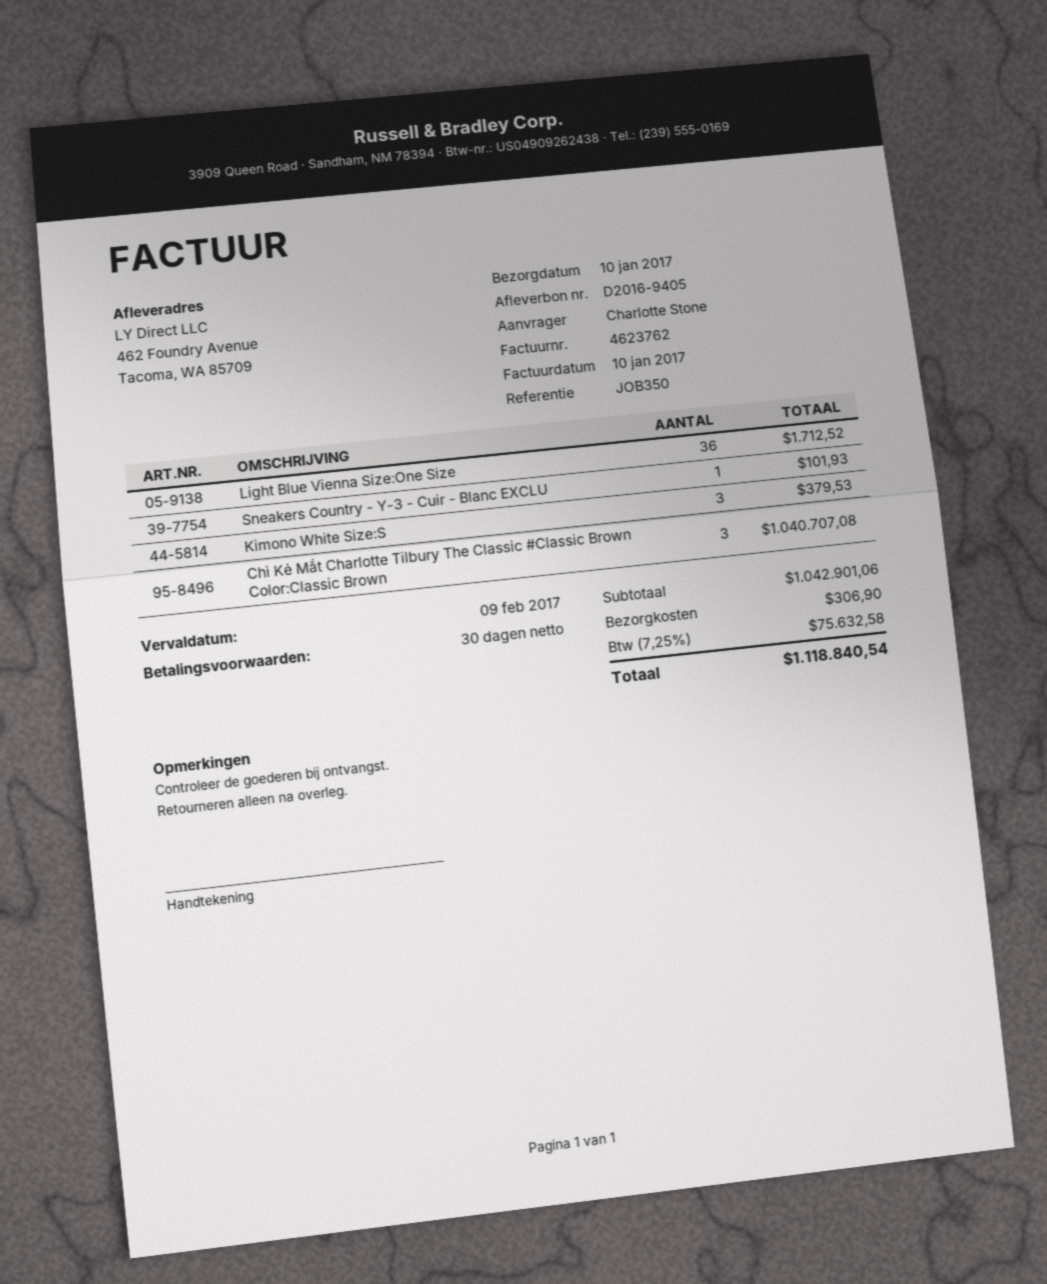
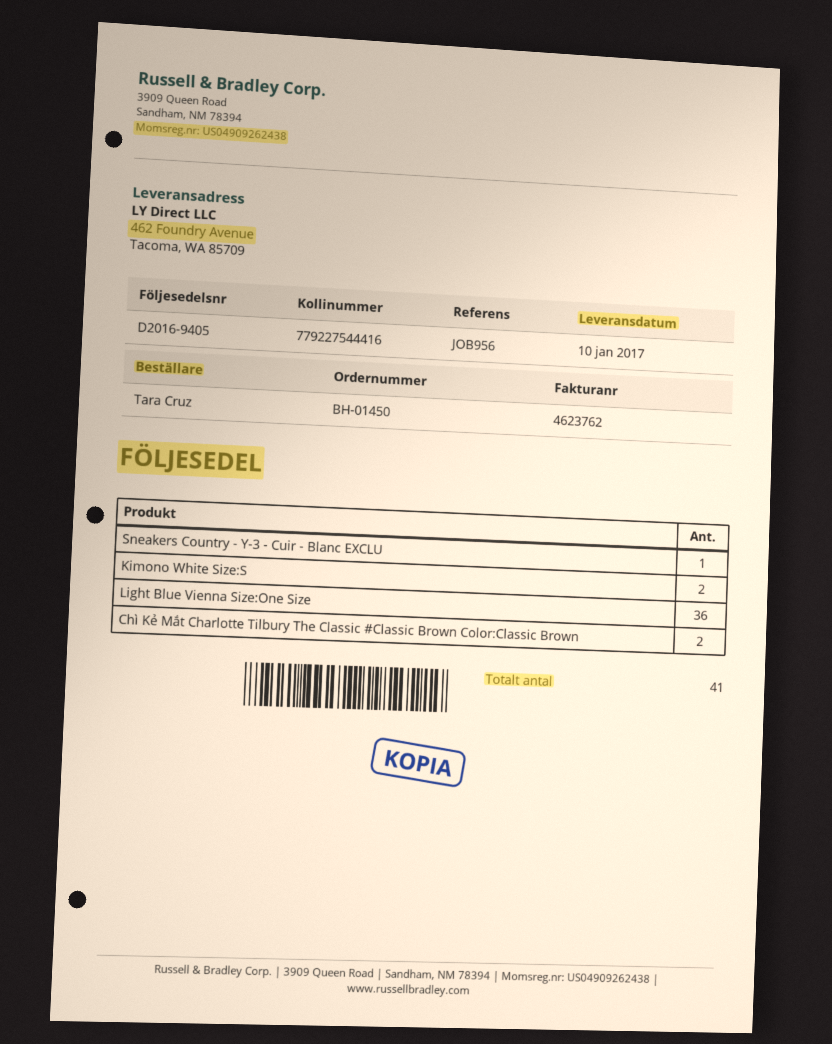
reference: JOB350 -> JOB956
ordered by: Charlotte Stone -> Tara Cruz
Kimono White Size:S: 3 -> 2
Chì Kẻ Mắt Charlotte Tilbury The Classic #Classic Brown Color:Classic Brown: 3 -> 2

